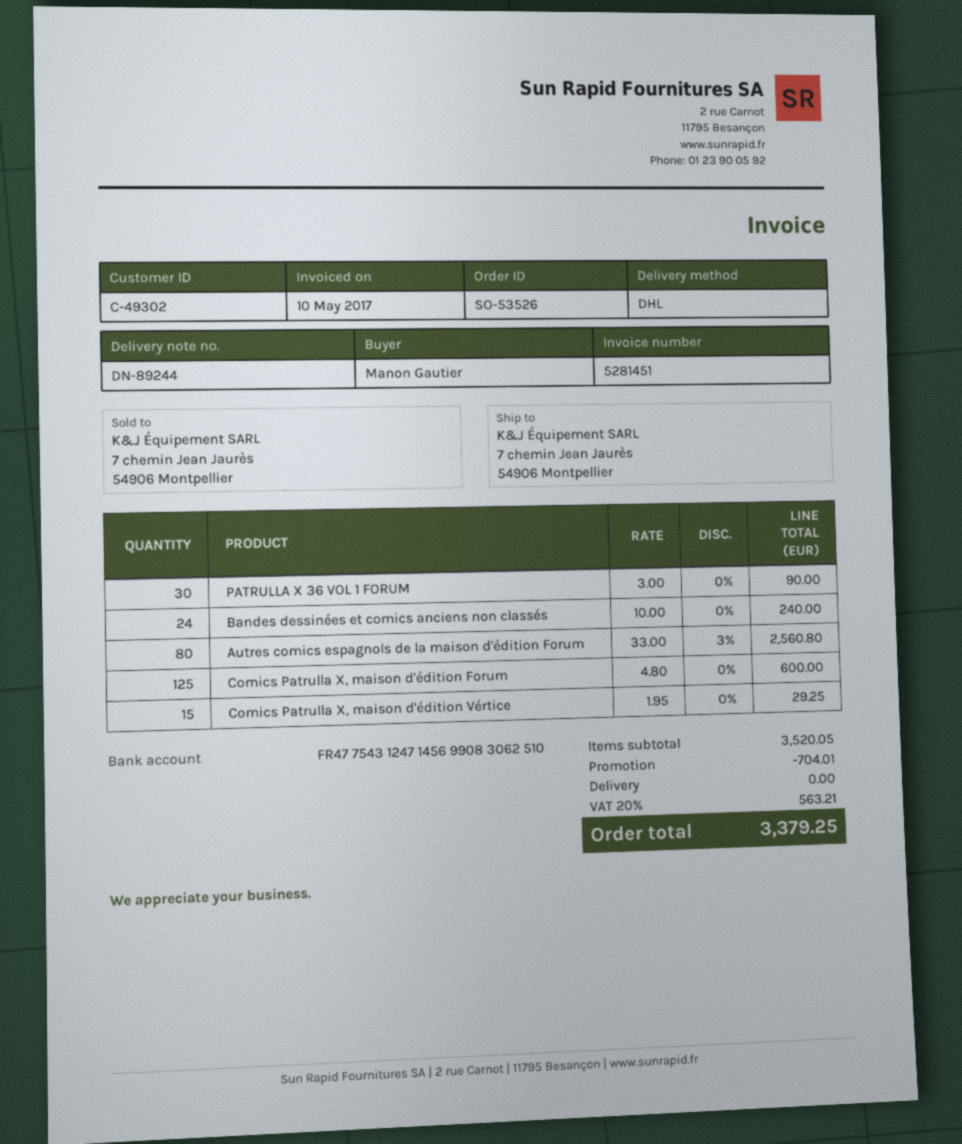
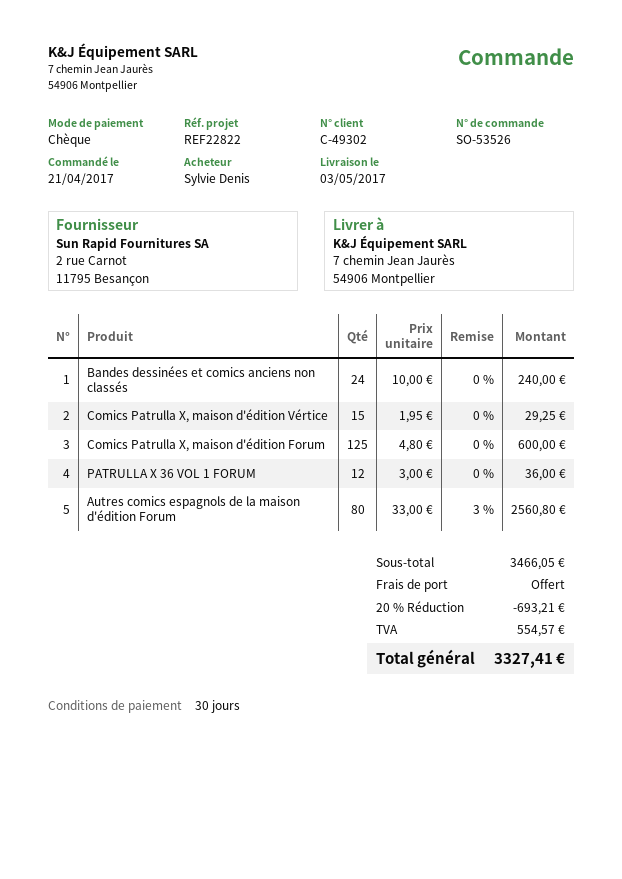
ordered by: Manon Gautier -> Sylvie Denis
PATRULLA X 36 VOL 1 FORUM: 30 x 3.00 = 90.00 -> 12 x 3.00 = 36.00
subtotal: 3520.05 -> 3466.05
discount: 704.01 -> 693.21
tax: 563.21 -> 554.57
total: 3379.25 -> 3327.41

